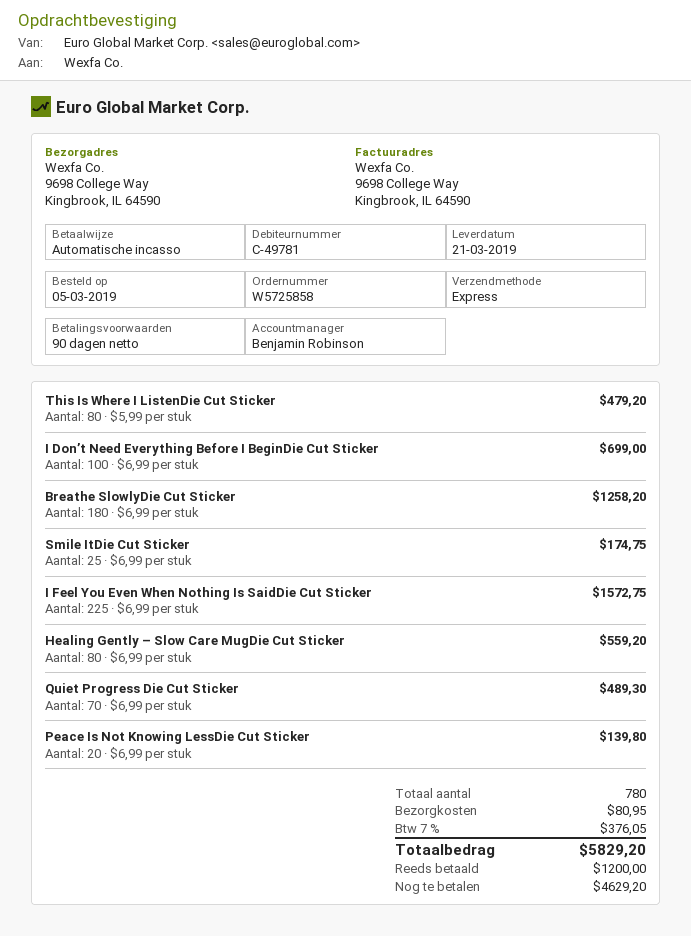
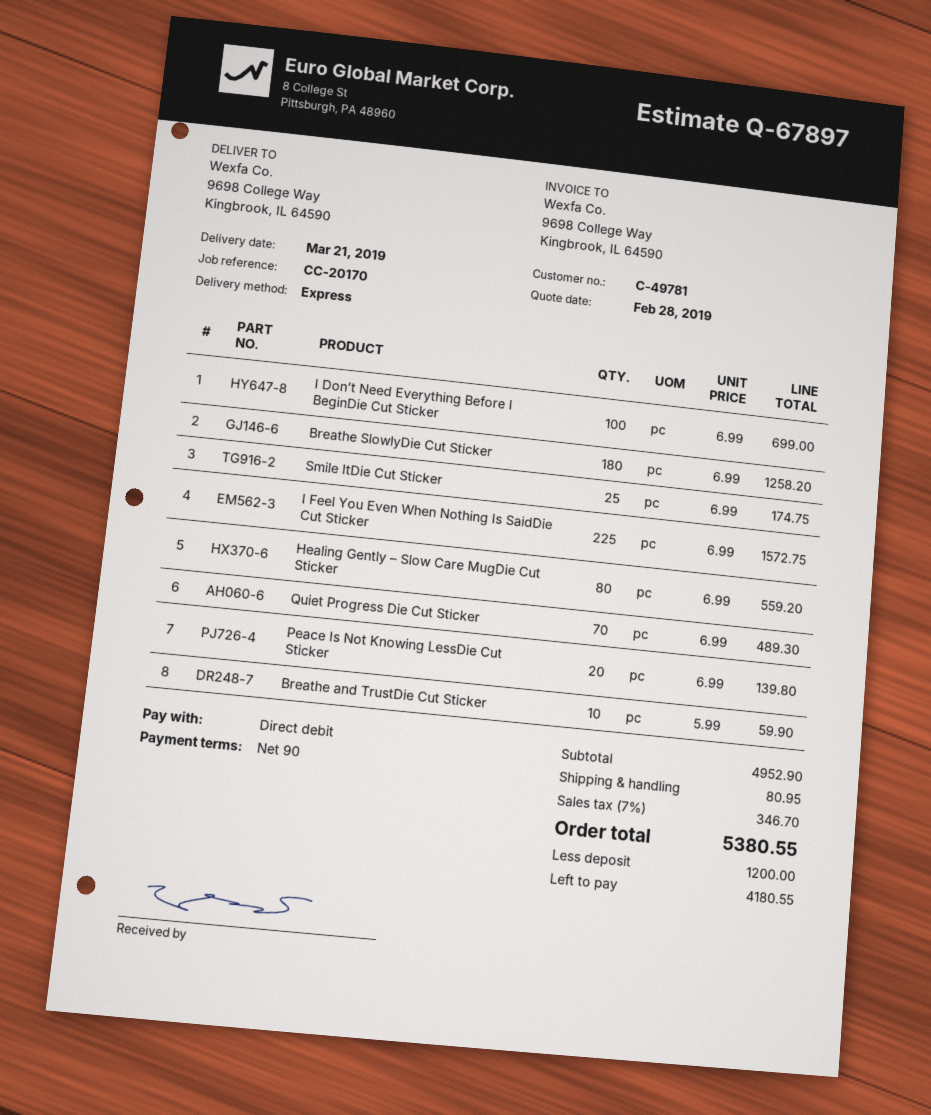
This Is Where I ListenDie Cut Sticker: 80 x 5.99 = 479.20 -> none
Breathe and TrustDie Cut Sticker: none -> 10 x 5.99 = 59.90
tax: 7% = 376.05 -> 7% = 346.70
total: 5829.20 -> 5380.55
balance: 4629.20 -> 4180.55

